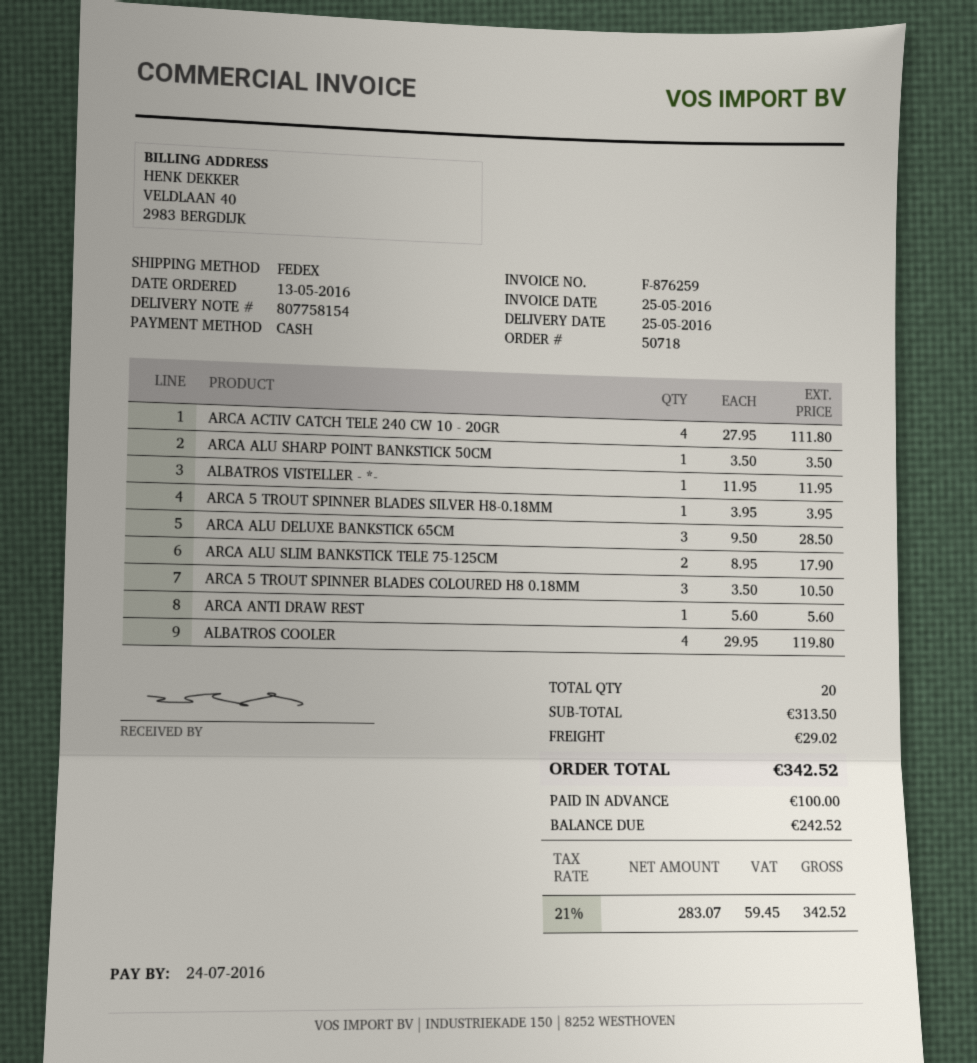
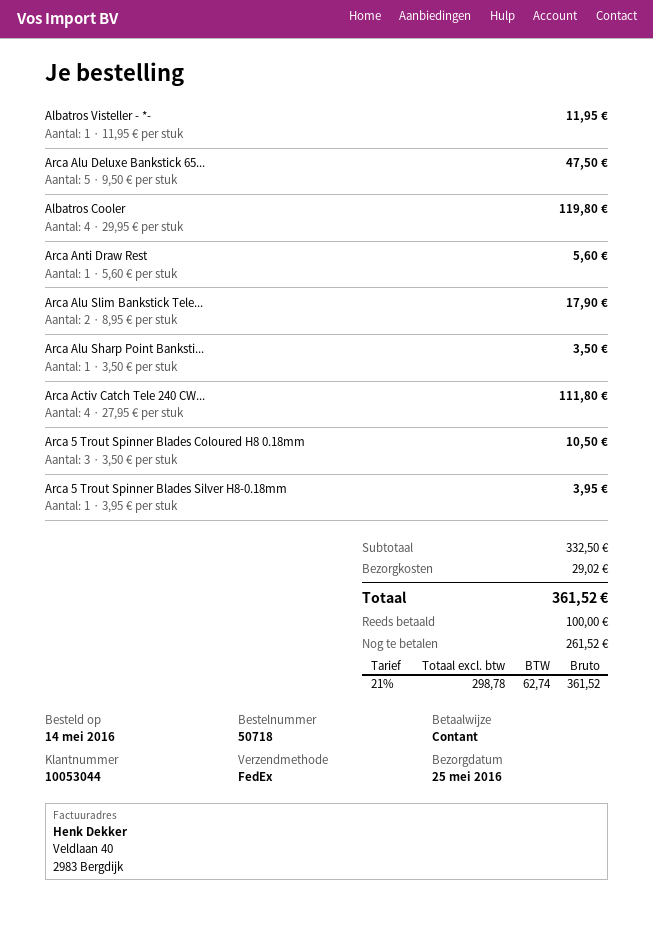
order date: 2016-05-13 -> 2016-05-14
ARCA ALU DELUXE BANKSTICK 65CM: 3 x 9.50 = 28.50 -> 5 x 9.50 = 47.50
subtotal: 313.50 -> 332.50
net: 283.07 -> 298.78
tax: 21% = 59.45 -> 21% = 62.74
total: 342.52 -> 361.52
balance: 242.52 -> 261.52

